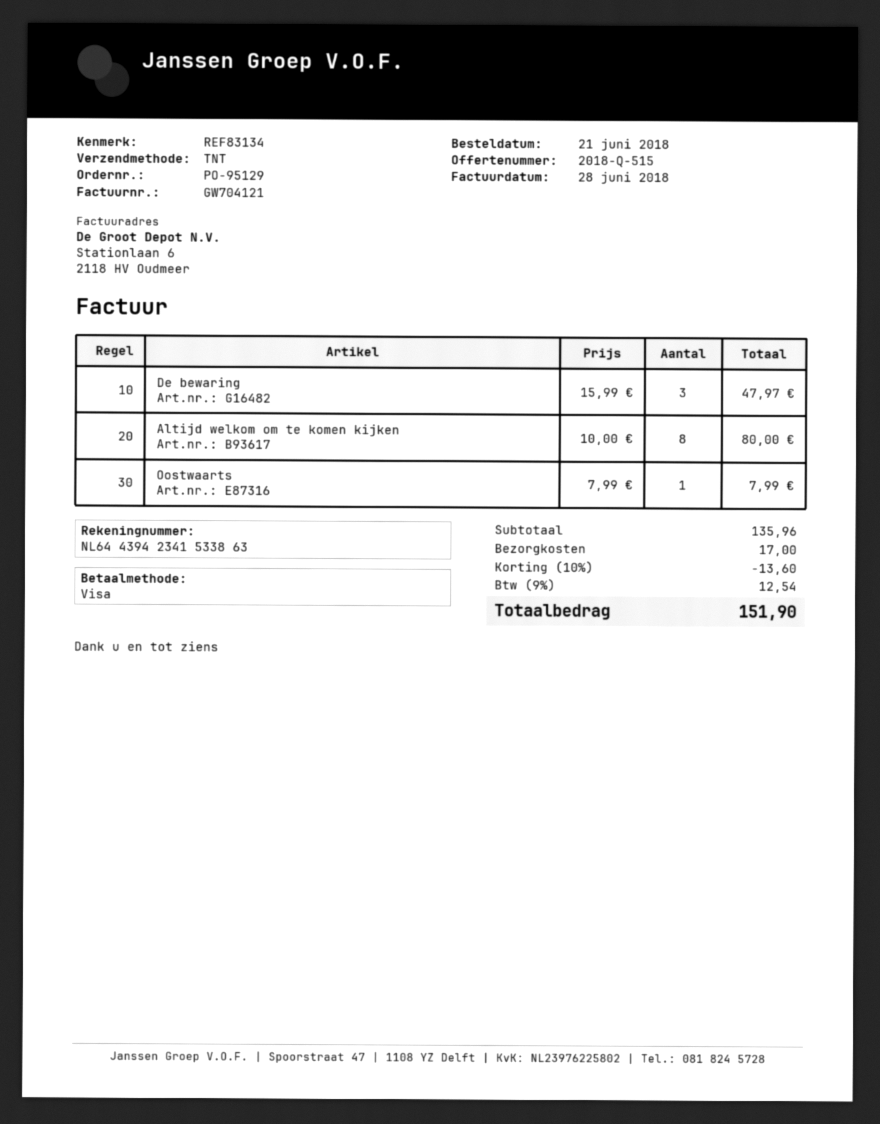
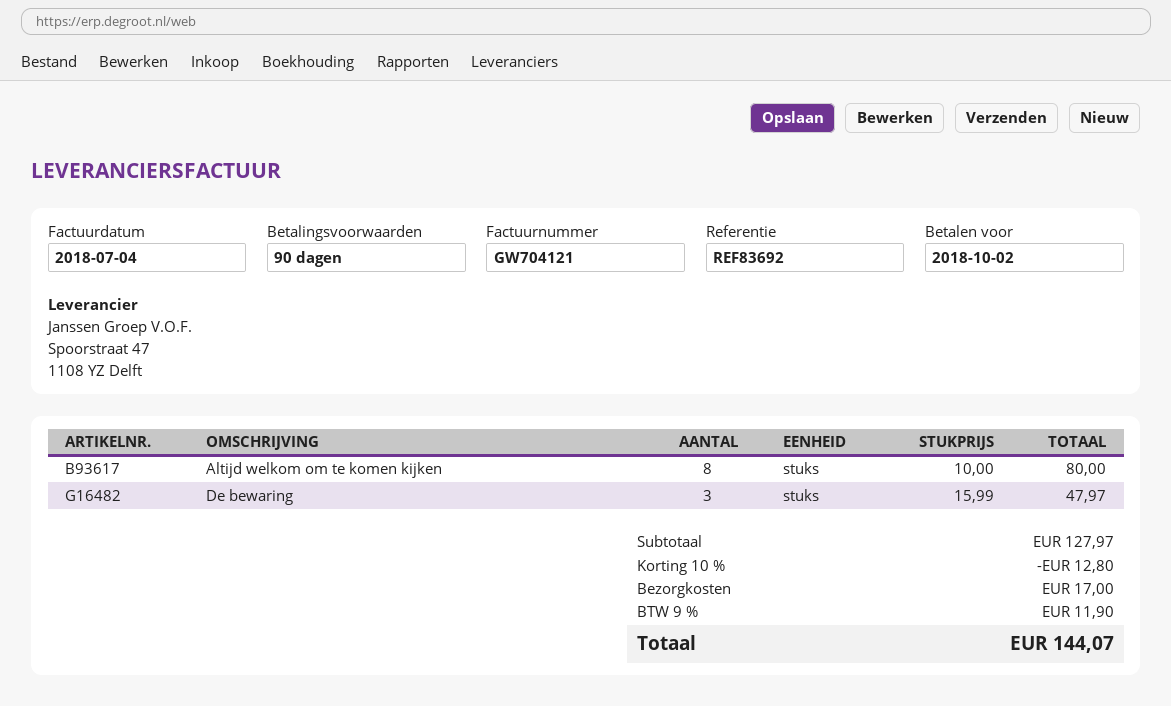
invoice date: 2018-06-28 -> 2018-07-04
reference: REF83134 -> REF83692
Oostwaarts: 1 x 7.99 = 7.99 -> none
subtotal: 135.96 -> 127.97
discount: 10% = 13.60 -> 10% = 12.80
tax: 9% = 12.54 -> 9% = 11.90
total: 151.90 -> 144.07

